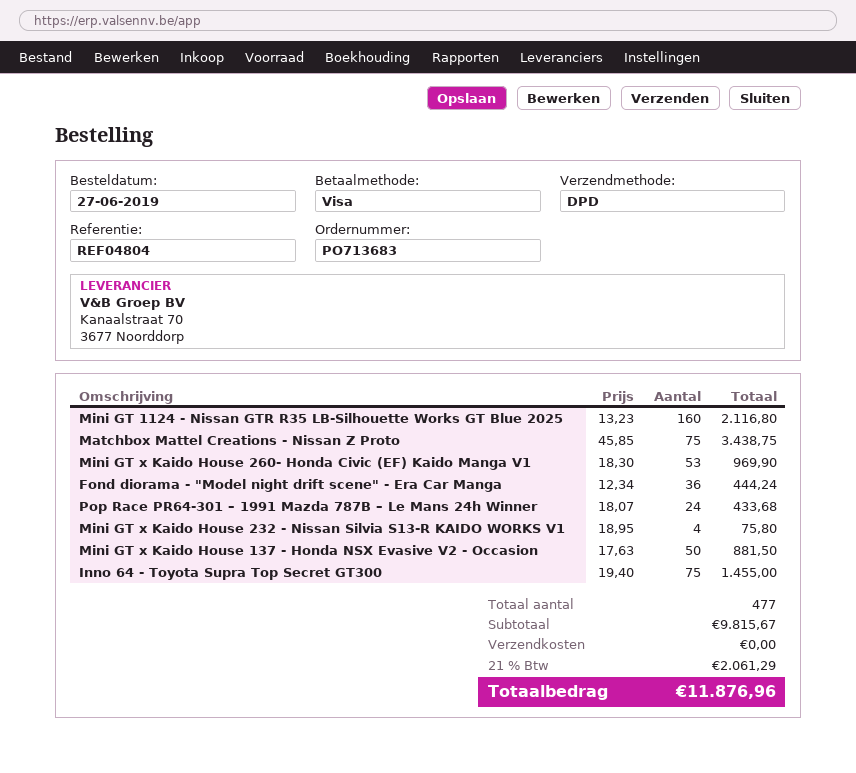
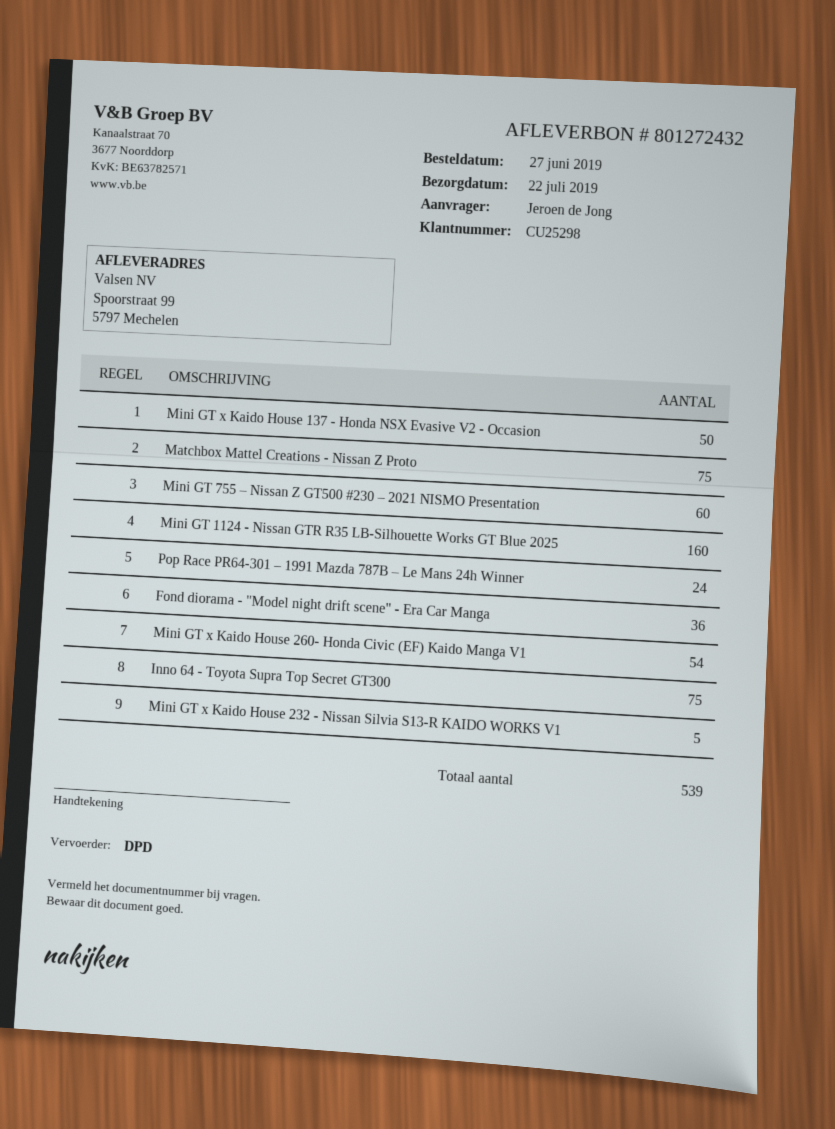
Mini GT x Kaido House 260- Honda Civic (EF) Kaido Manga V1: 53 -> 54
Mini GT x Kaido House 232 - Nissan Silvia S13-R KAIDO WORKS V1: 4 -> 5
Mini GT 755 – Nissan Z GT500 #230 – 2021 NISMO Presentation: none -> 60
total quantity: 477 -> 539

